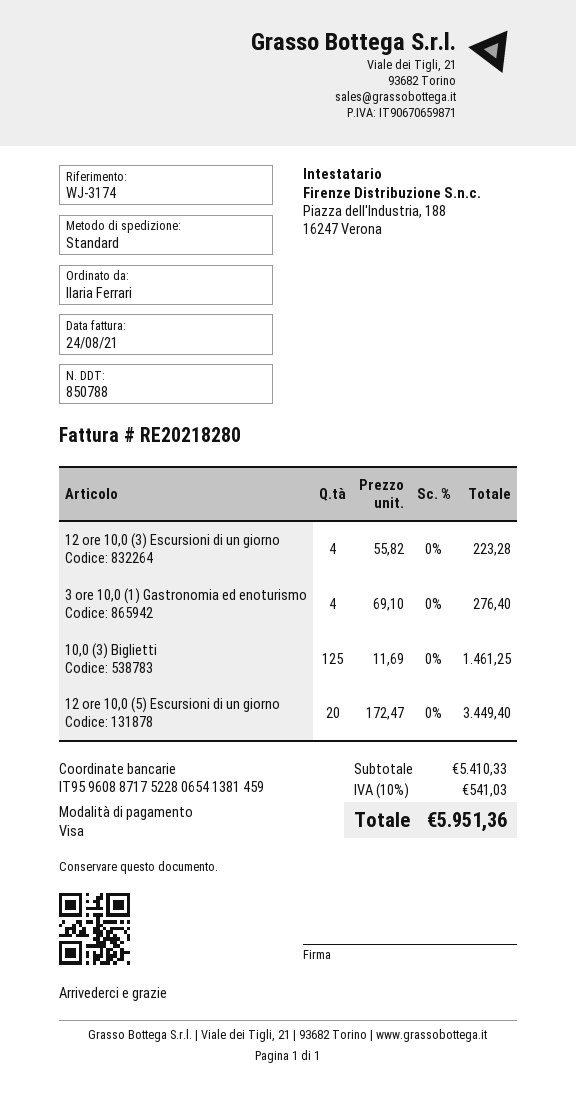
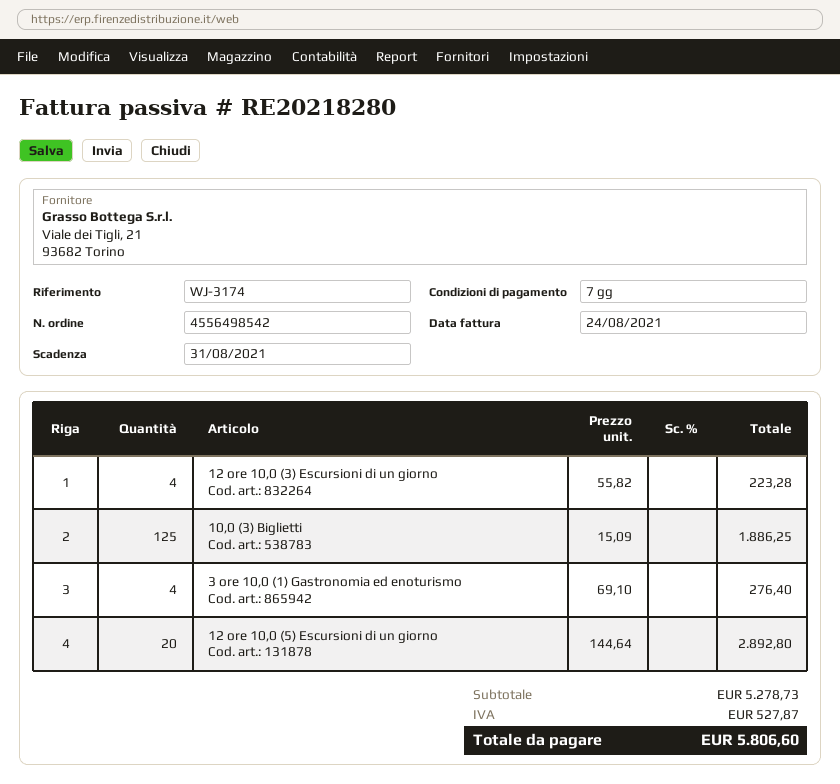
10,0 (3) Biglietti: 125 x 11.69 = 1461.25 -> 125 x 15.09 = 1886.25
12 ore 10,0 (5) Escursioni di un giorno: 20 x 172.47 = 3449.40 -> 20 x 144.64 = 2892.80
subtotal: 5410.33 -> 5278.73
tax: 541.03 -> 527.87
total: 5951.36 -> 5806.60

